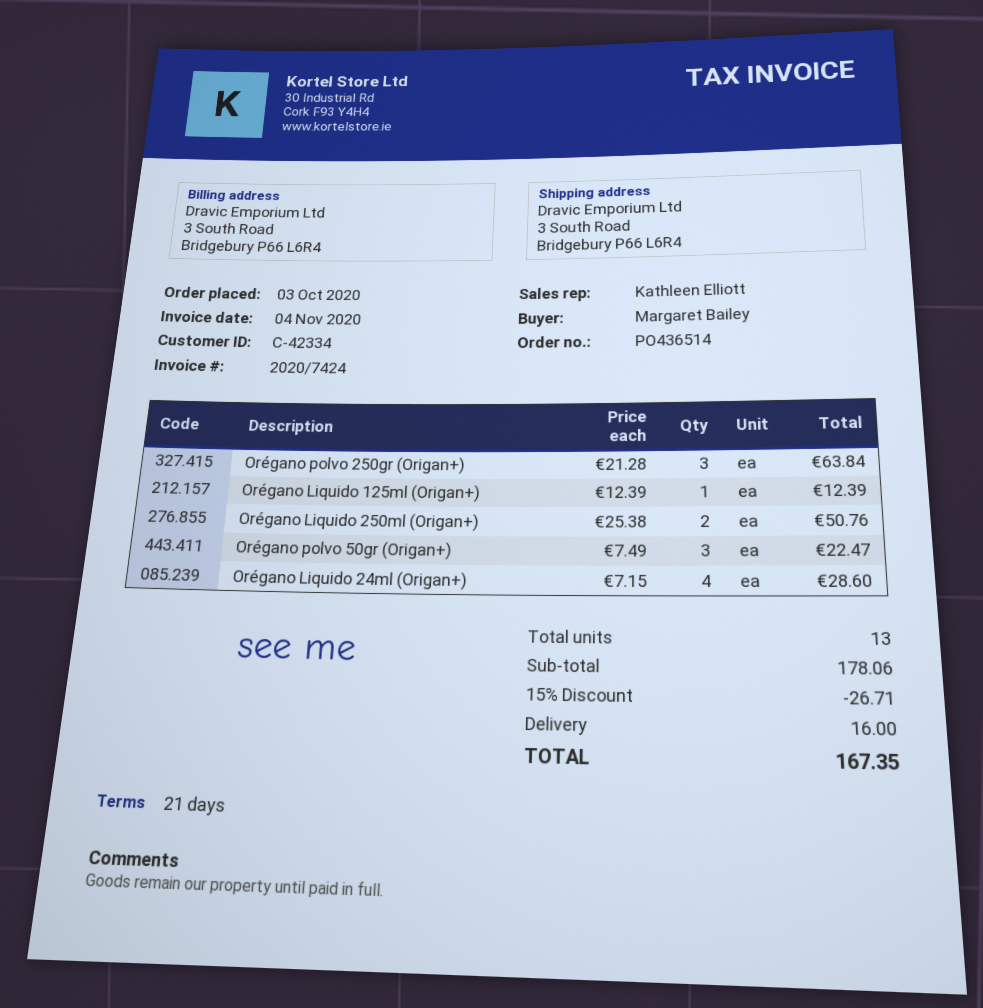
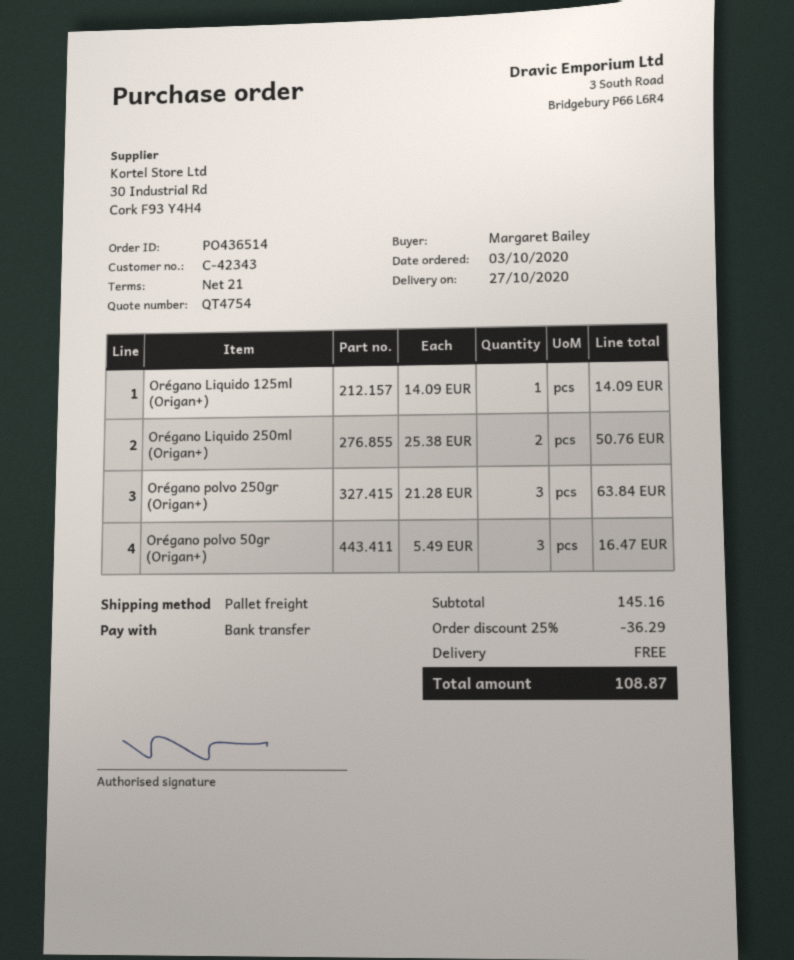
customer number: C-42334 -> C-42343
Orégano Liquido 125ml (Origan+): 1 x 12.39 = 12.39 -> 1 x 14.09 = 14.09
Orégano polvo 50gr (Origan+): 3 x 7.49 = 22.47 -> 3 x 5.49 = 16.47
Orégano Liquido 24ml (Origan+): 4 x 7.15 = 28.60 -> none
subtotal: 178.06 -> 145.16
discount: 15% = 26.71 -> 25% = 36.29
shipping: 16.00 -> 0.00
total: 167.35 -> 108.87

